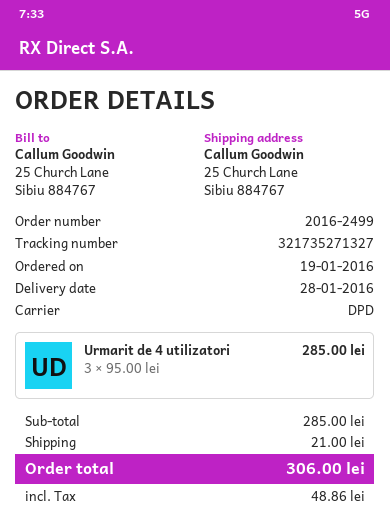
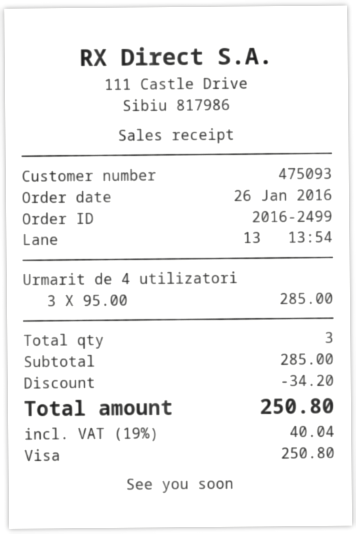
order date: 2016-01-19 -> 2016-01-26
discount: none -> 34.20
shipping: 21.00 -> none
tax: 48.86 -> 40.04
total: 306.00 -> 250.80

